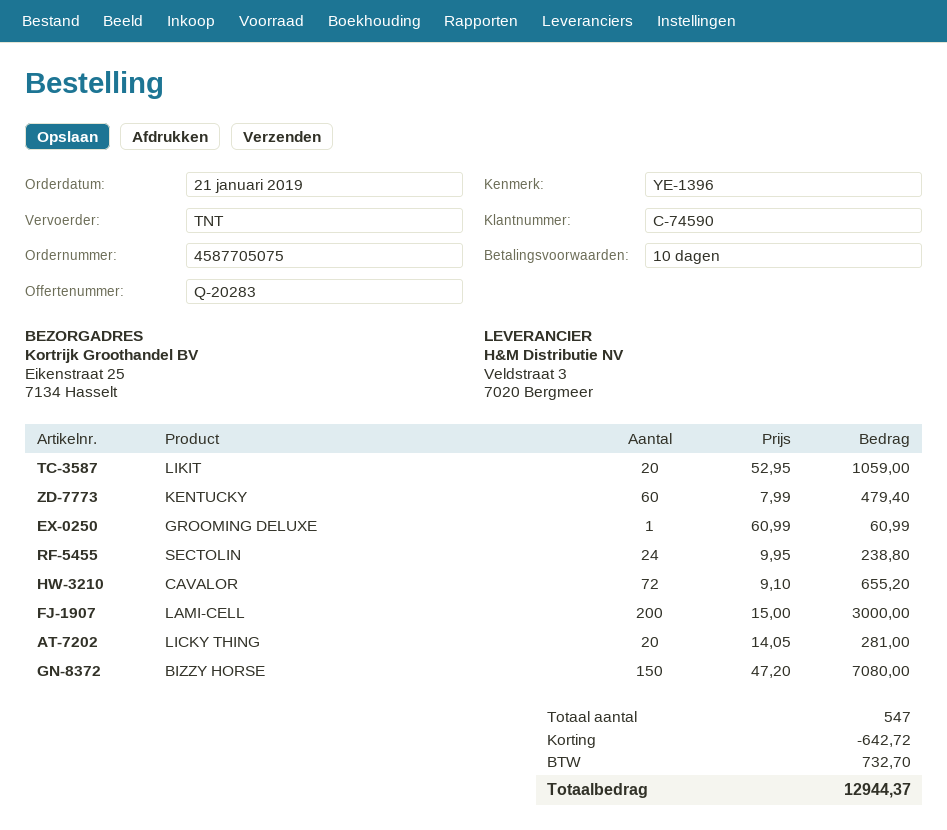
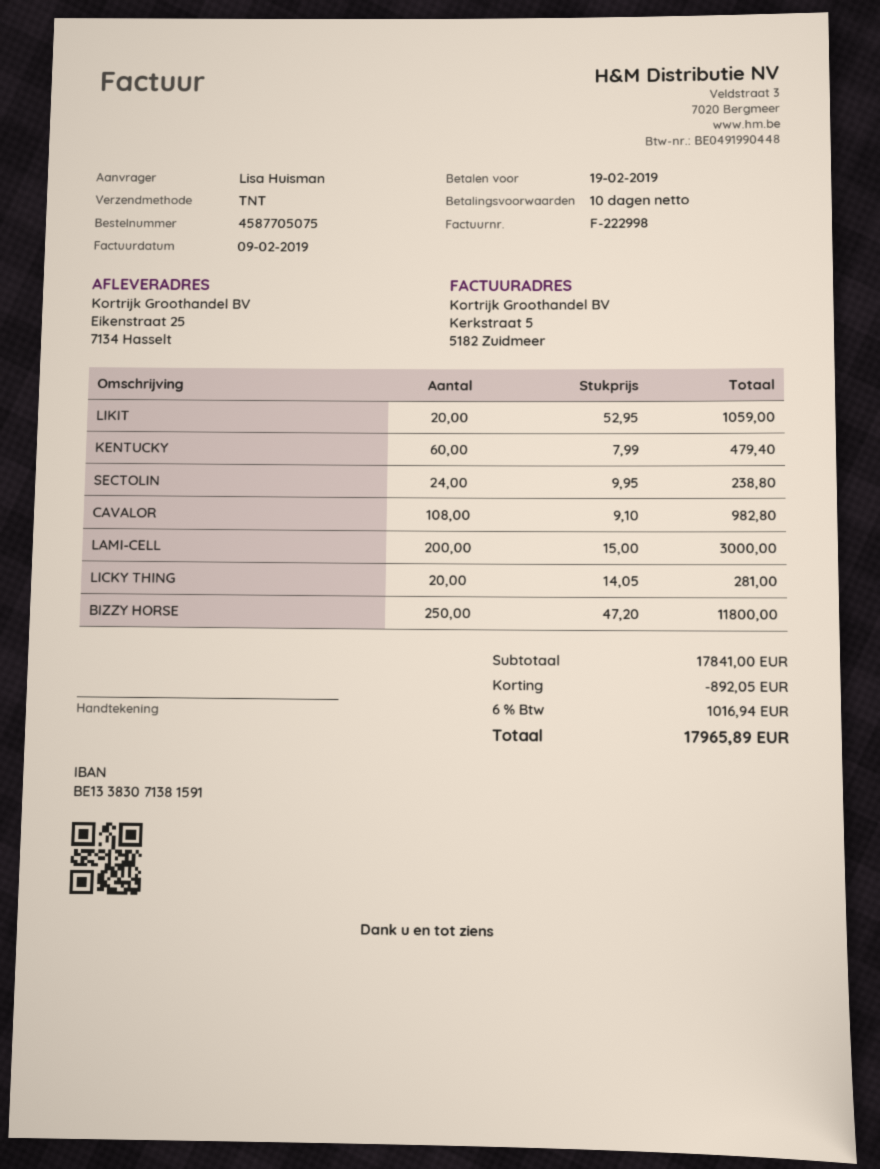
GROOMING DELUXE: 1 x 60.99 = 60.99 -> none
CAVALOR: 72 x 9.10 = 655.20 -> 108 x 9.10 = 982.80
BIZZY HORSE: 150 x 47.20 = 7080.00 -> 250 x 47.20 = 11800.00
discount: 642.72 -> 892.05
tax: 732.70 -> 1016.94
total: 12944.37 -> 17965.89

